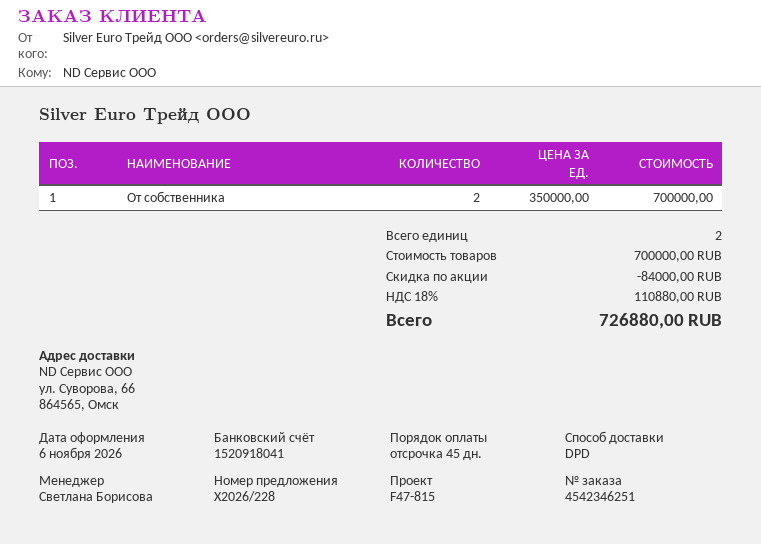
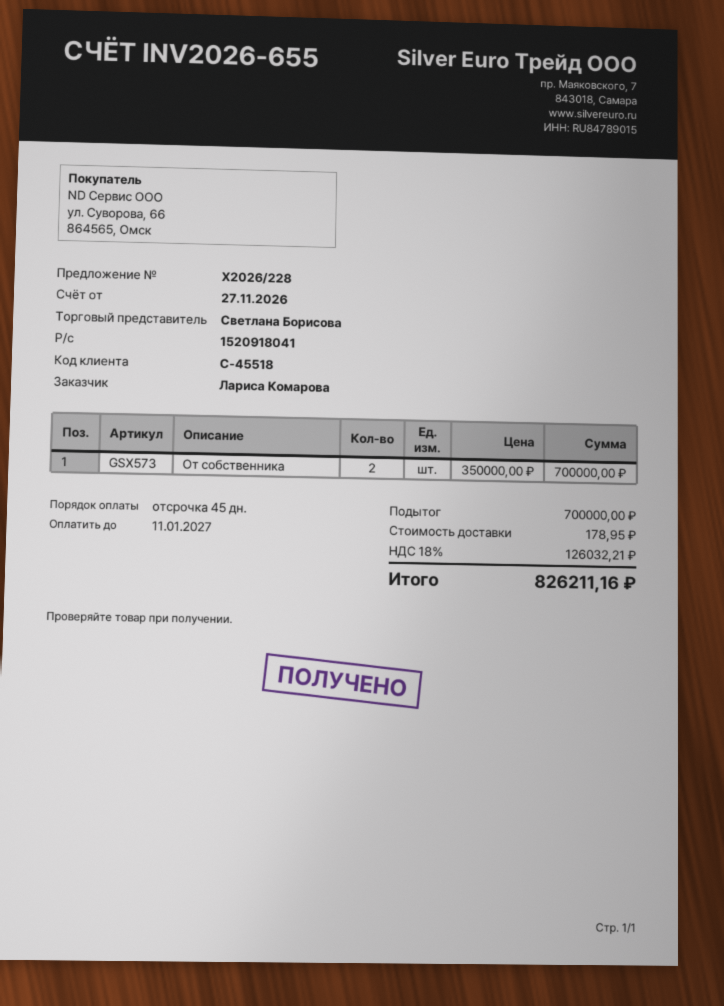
discount: 84000.00 -> none
shipping: none -> 178.95
tax: 18% = 110880.00 -> 18% = 126032.21
total: 726880.00 -> 826211.16

